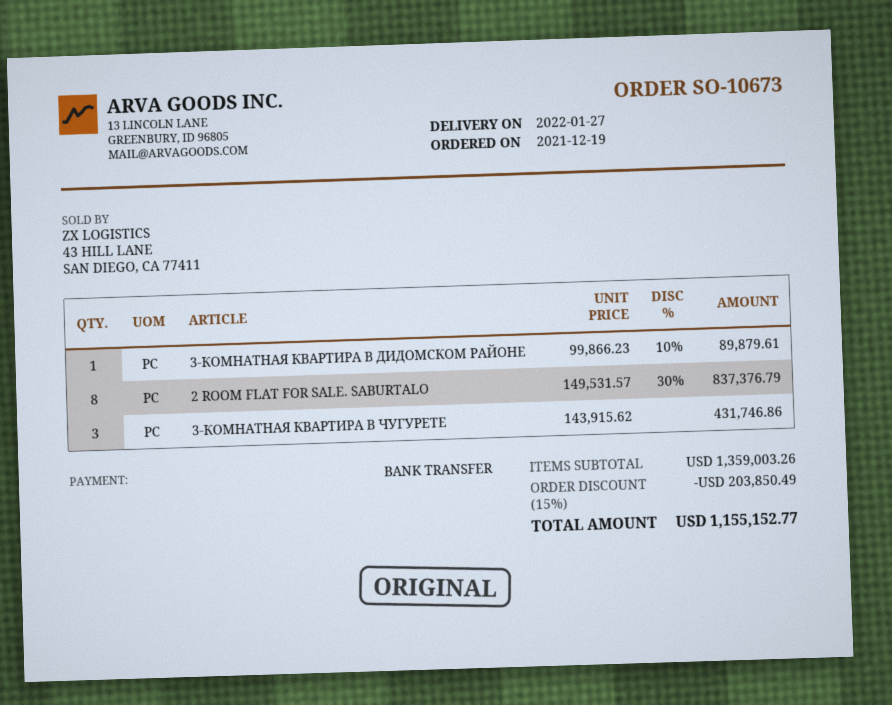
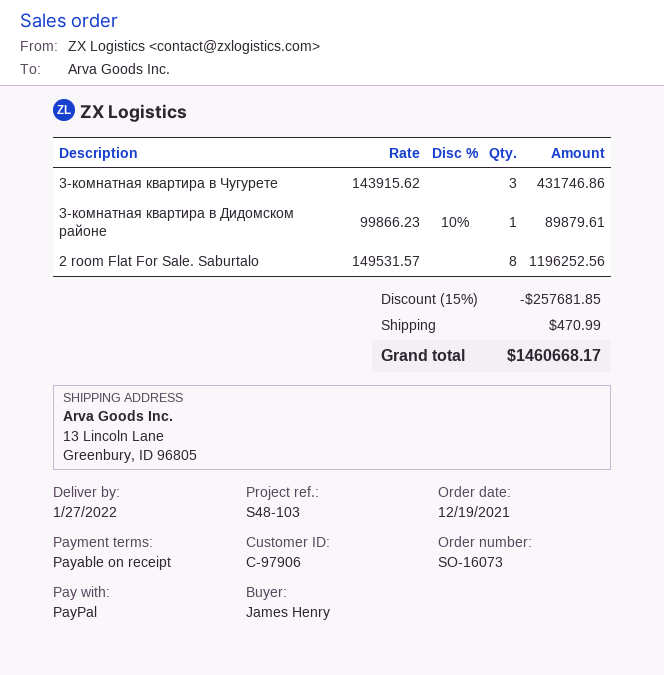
order number: SO-10673 -> SO-16073
payment method: bank transfer -> PayPal
2 ROOM FLAT FOR SALE. SABURTALO: 8 x 149531.57 - 30% = 837376.79 -> 8 x 149531.57 = 1196252.56
discount: 15% = 203850.49 -> 15% = 257681.85
shipping: none -> 470.99
total: 1155152.77 -> 1460668.17

